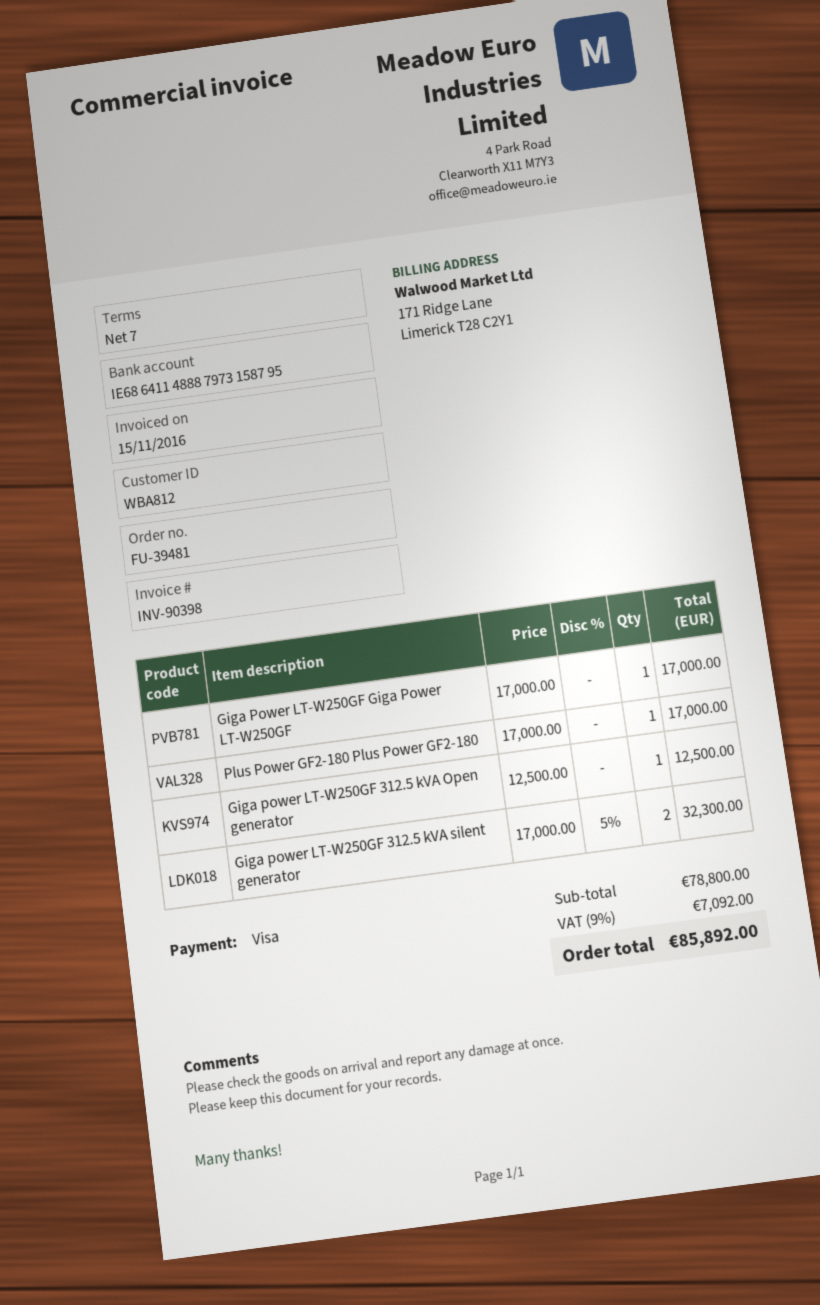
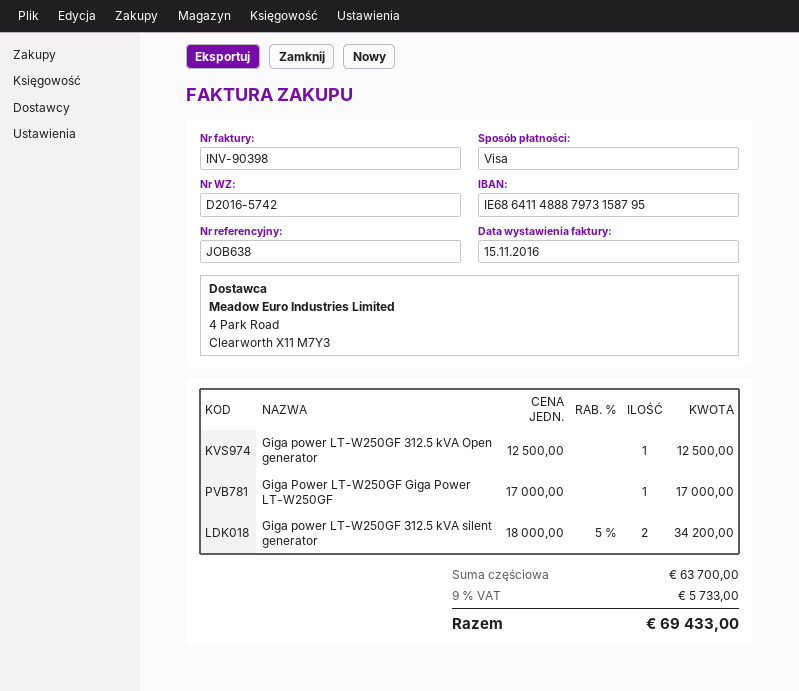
Plus Power GF2-180 Plus Power GF2-180: 1 x 17000.00 = 17000.00 -> none
Giga power LT-W250GF 312.5 kVA silent generator: 2 x 17000.00 - 5% = 32300.00 -> 2 x 18000.00 - 5% = 34200.00
subtotal: 78800.00 -> 63700.00
tax: 9% = 7092.00 -> 9% = 5733.00
total: 85892.00 -> 69433.00

